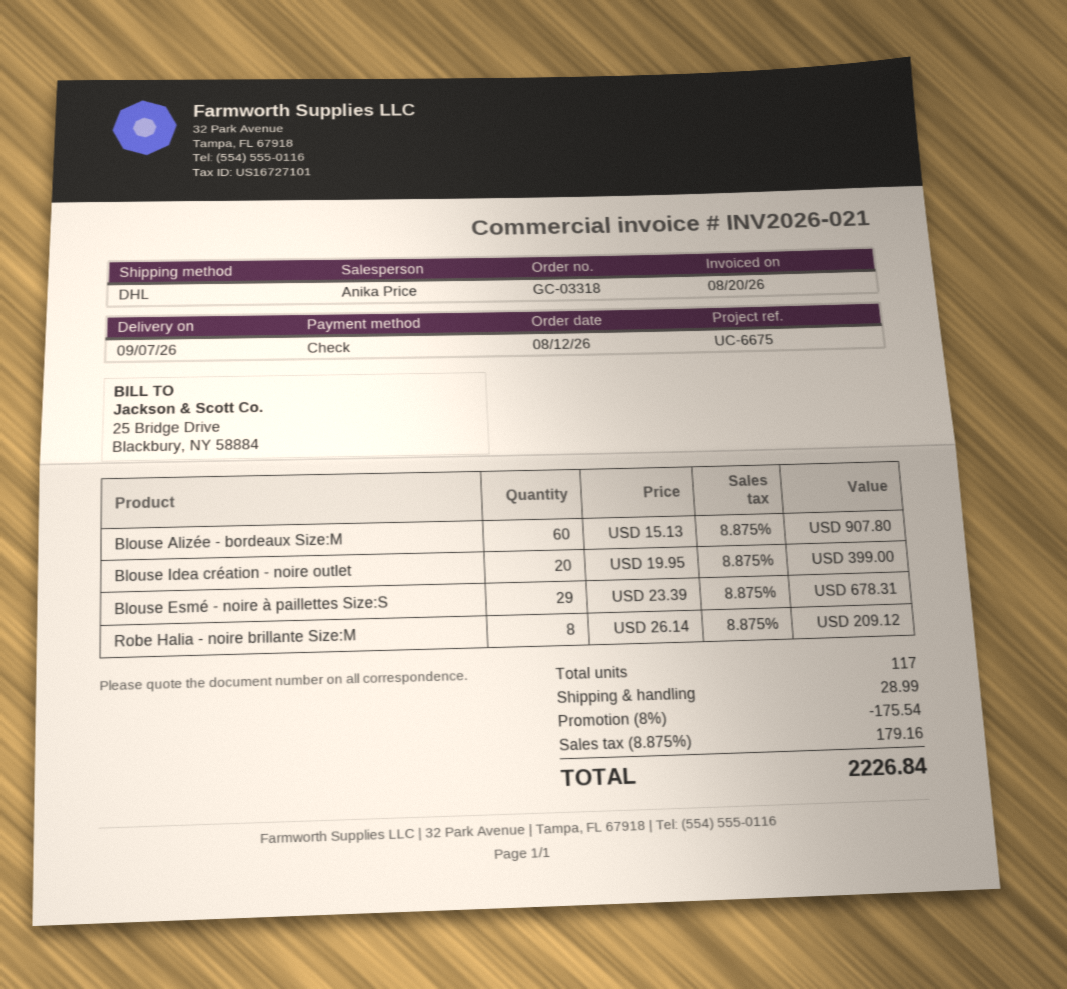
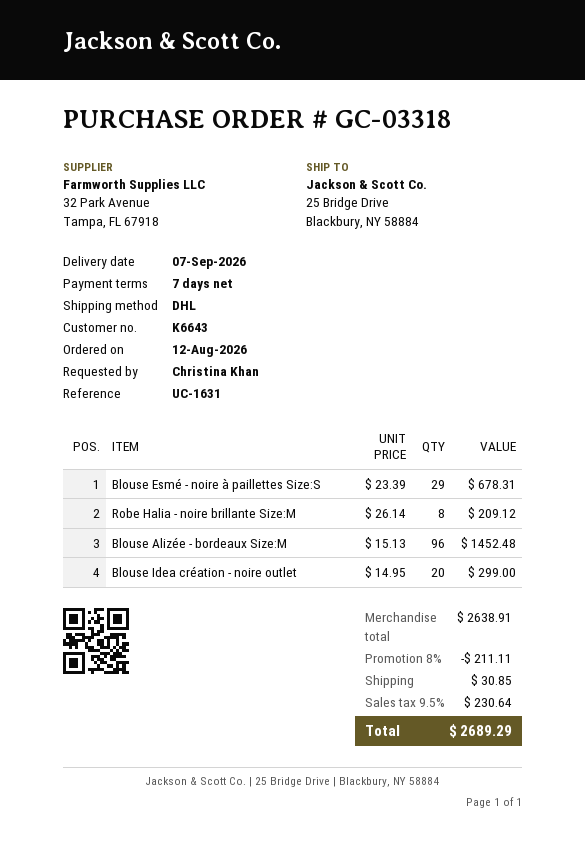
reference: UC-6675 -> UC-1631
Blouse Alizée - bordeaux Size:M: 60 x 15.13 = 907.80 -> 96 x 15.13 = 1452.48
Blouse Idea création - noire outlet: 20 x 19.95 = 399.00 -> 20 x 14.95 = 299.00
discount: 8% = 175.54 -> 8% = 211.11
shipping: 28.99 -> 30.85
tax: 8.875% = 179.16 -> 9.5% = 230.64
total: 2226.84 -> 2689.29

